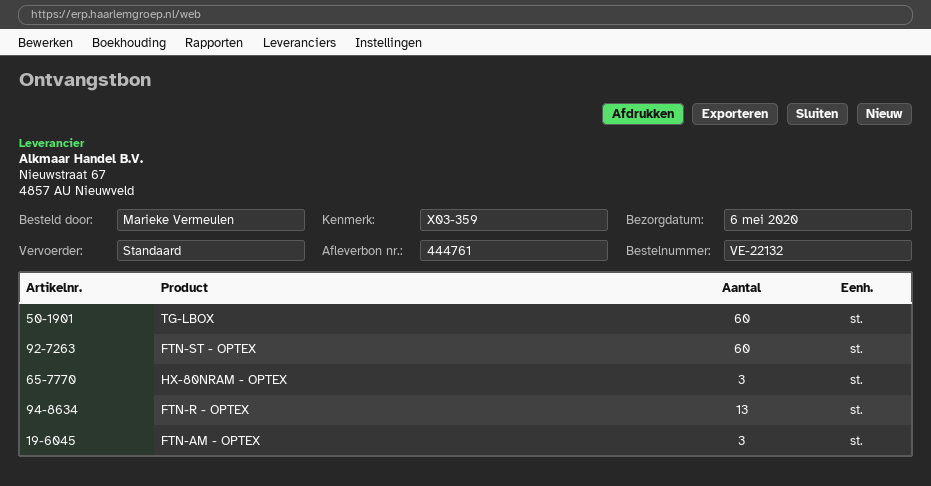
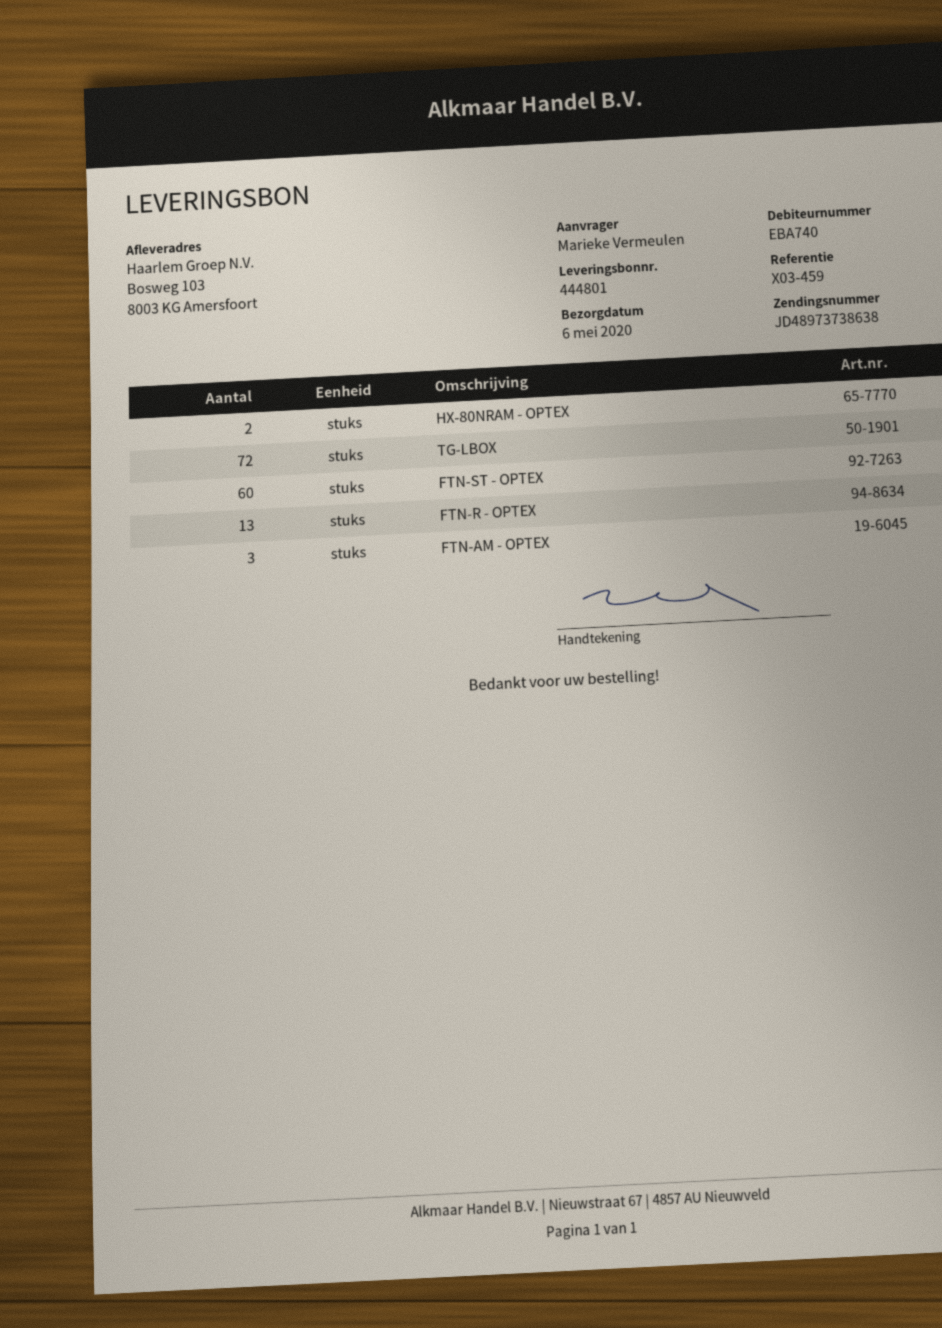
delivery note number: 444761 -> 444801
reference: X03-359 -> X03-459
TG-LBOX: 60 -> 72
HX-80NRAM - OPTEX: 3 -> 2

